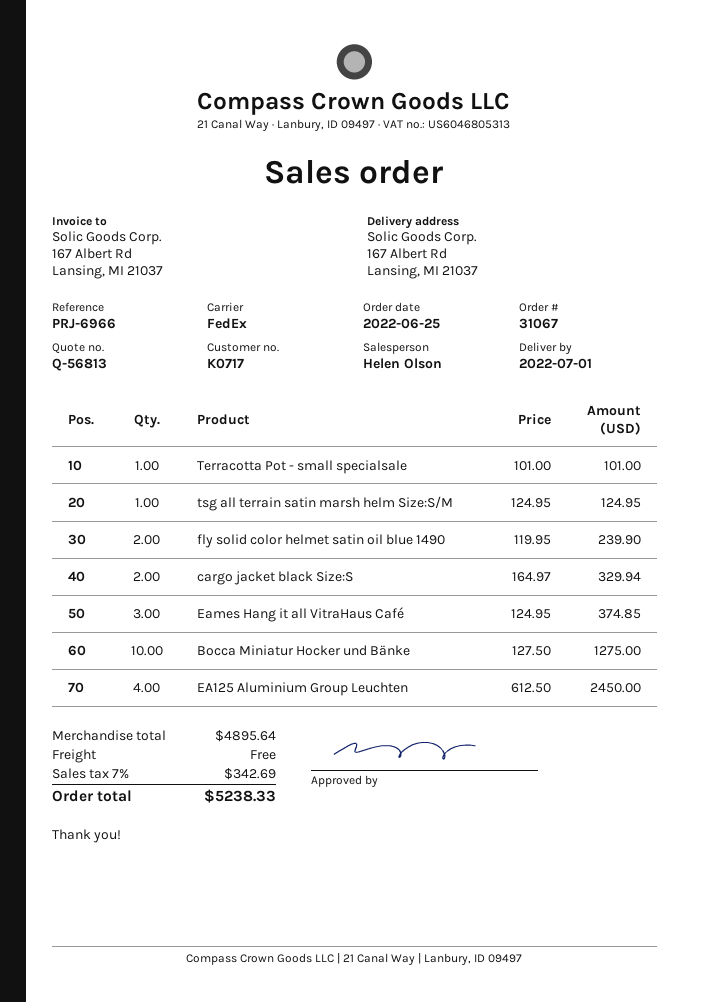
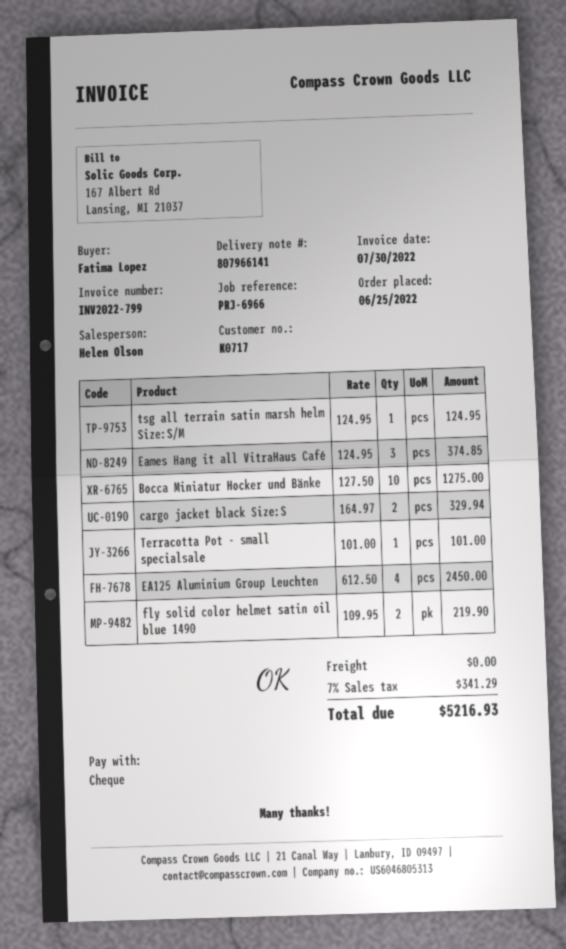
fly solid color helmet satin oil blue 1490: 2 x 119.95 = 239.90 -> 2 x 109.95 = 219.90
tax: 7% = 342.69 -> 7% = 341.29
total: 5238.33 -> 5216.93

